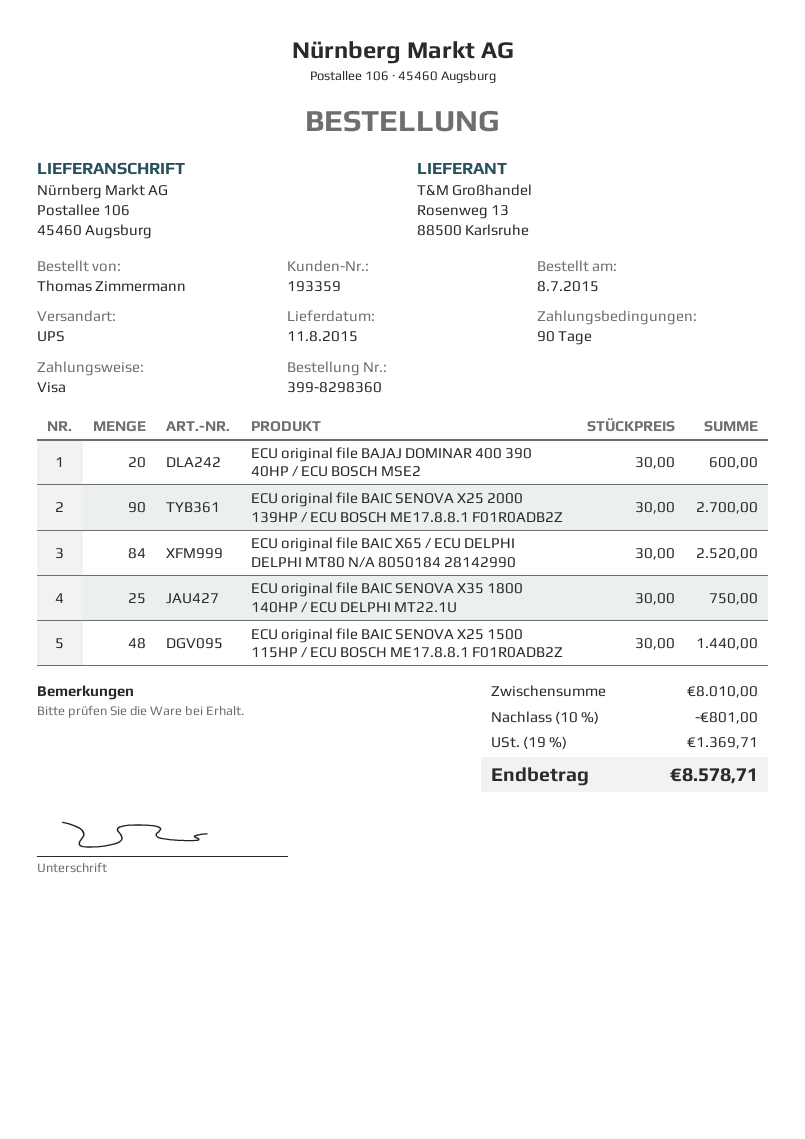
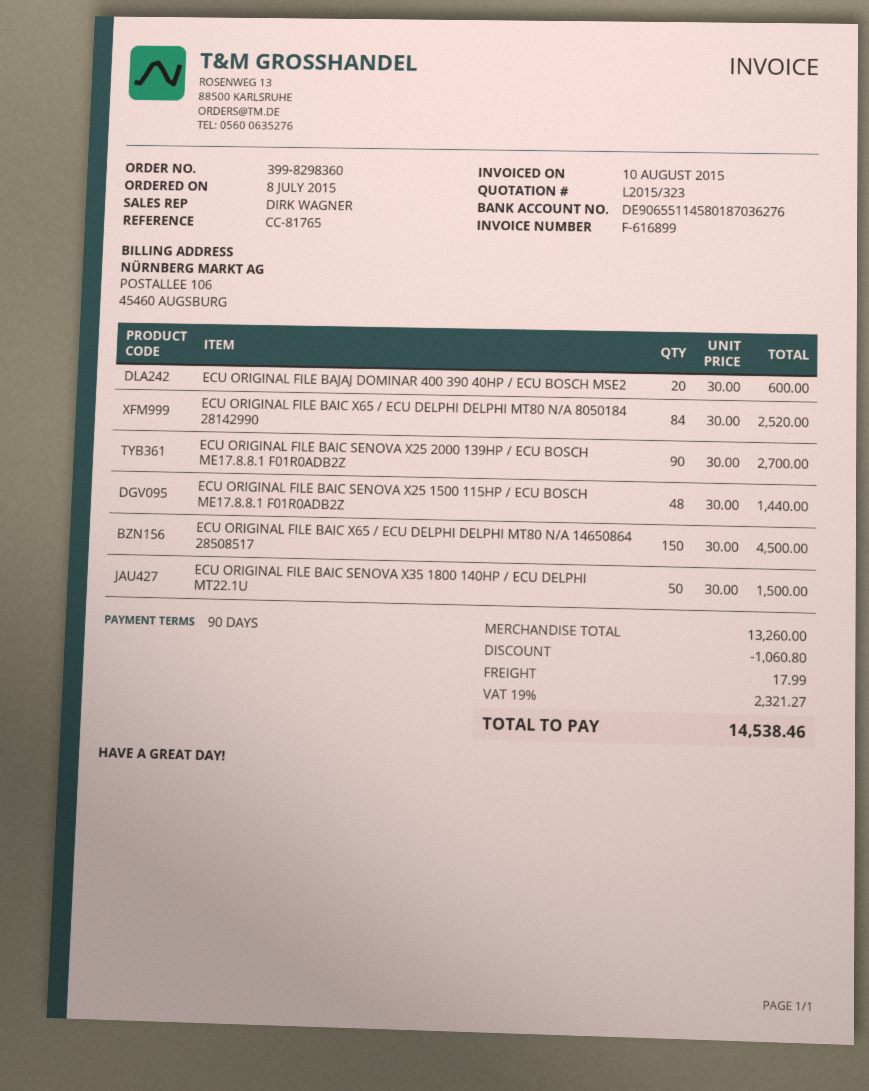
ECU original file BAIC SENOVA X35 1800 140HP / ECU DELPHI MT22.1U: 25 x 30.00 = 750.00 -> 50 x 30.00 = 1500.00
ECU ORIGINAL FILE BAIC X65 / ECU DELPHI DELPHI MT80 N/A 14650864 28508517: none -> 150 x 30.00 = 4500.00
subtotal: 8010.00 -> 13260.00
discount: 801.00 -> 1060.80
shipping: none -> 17.99
tax: 19% = 1369.71 -> 19% = 2321.27
total: 8578.71 -> 14538.46

